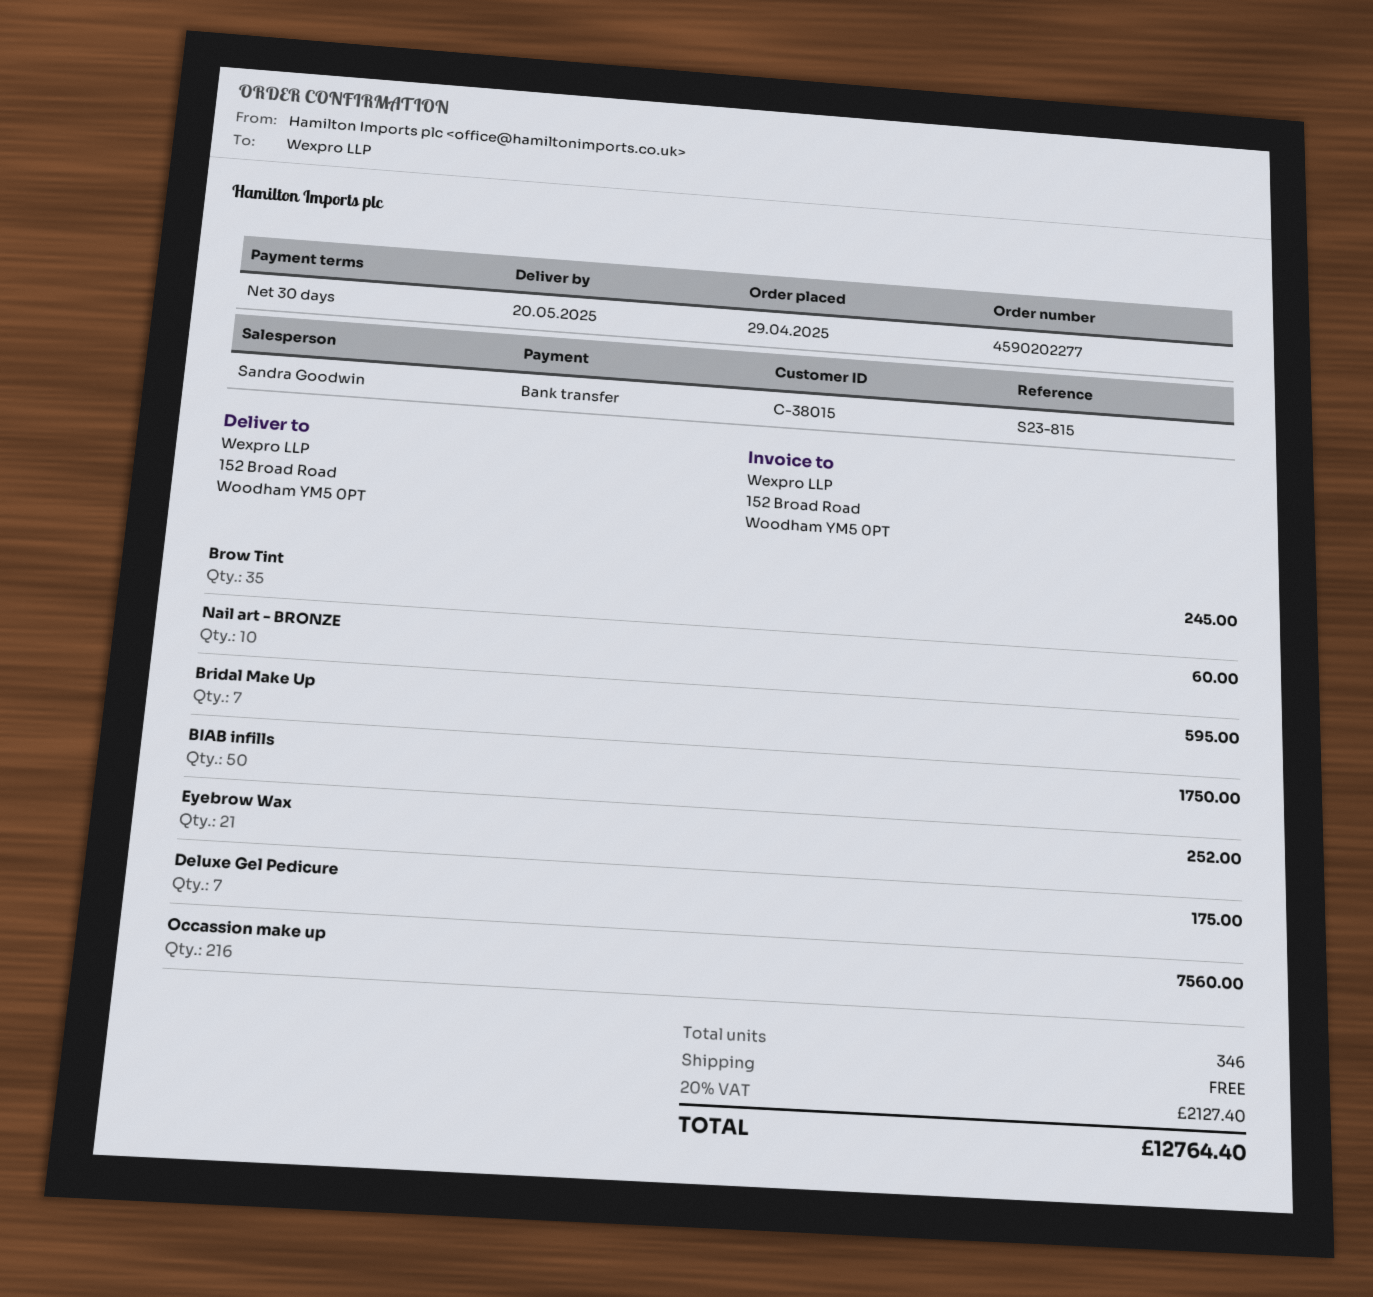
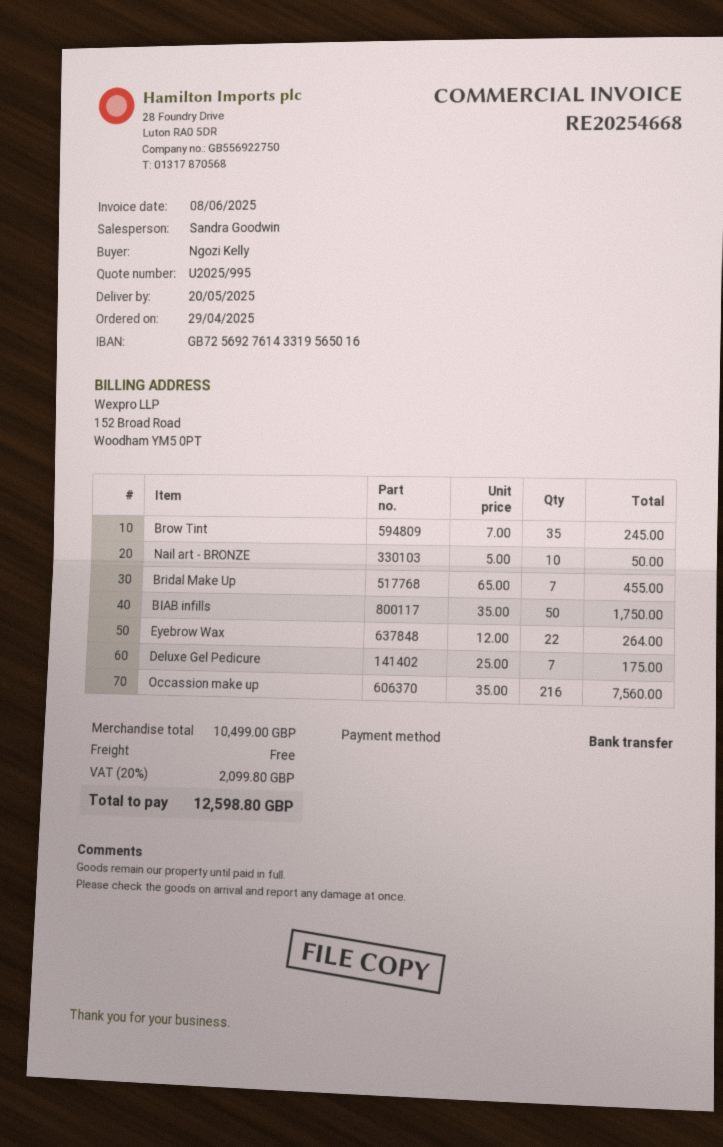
Nail art - BRONZE: 10 for 60.00 -> 10 for 50.00
Bridal Make Up: 7 for 595.00 -> 7 for 455.00
Eyebrow Wax: 21 for 252.00 -> 22 for 264.00
tax: 20% = 2127.40 -> 20% = 2099.80
total: 12764.40 -> 12598.80

